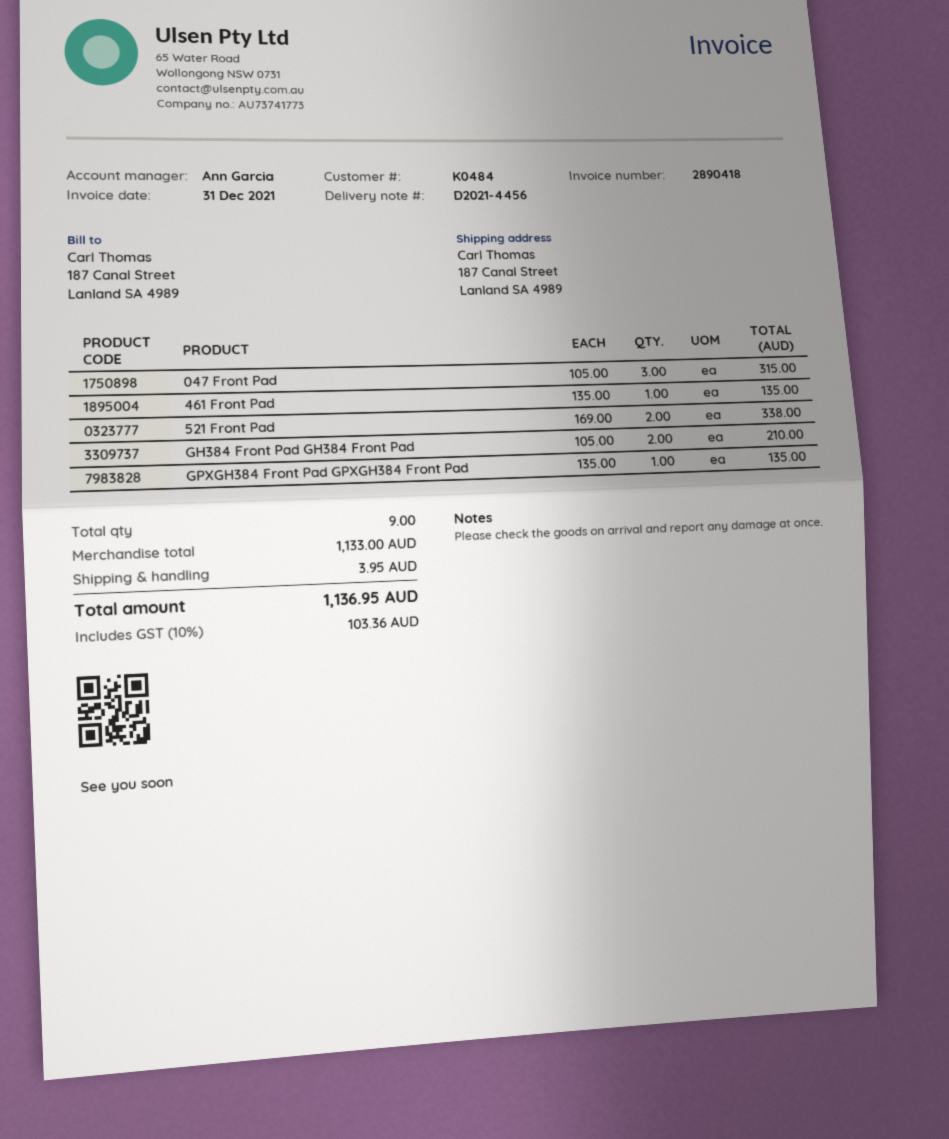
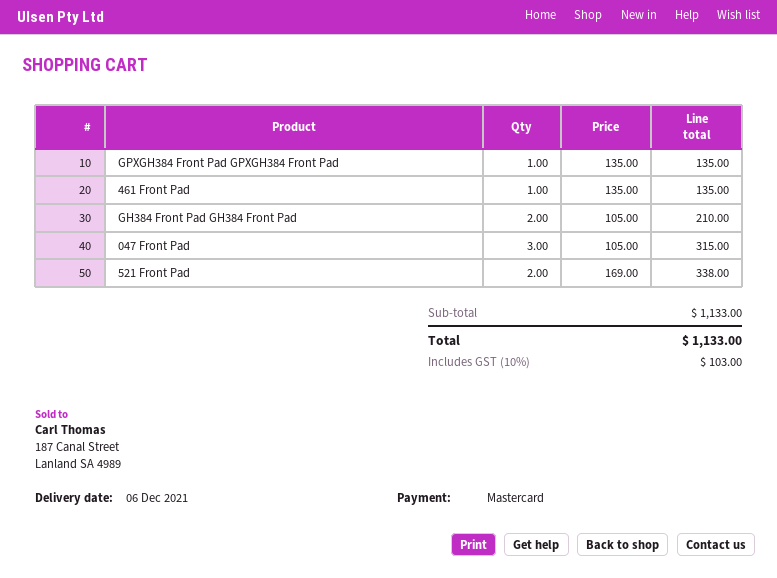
shipping: 3.95 -> none
tax: 10% = 103.36 -> 10% = 103.00
total: 1136.95 -> 1133.00

